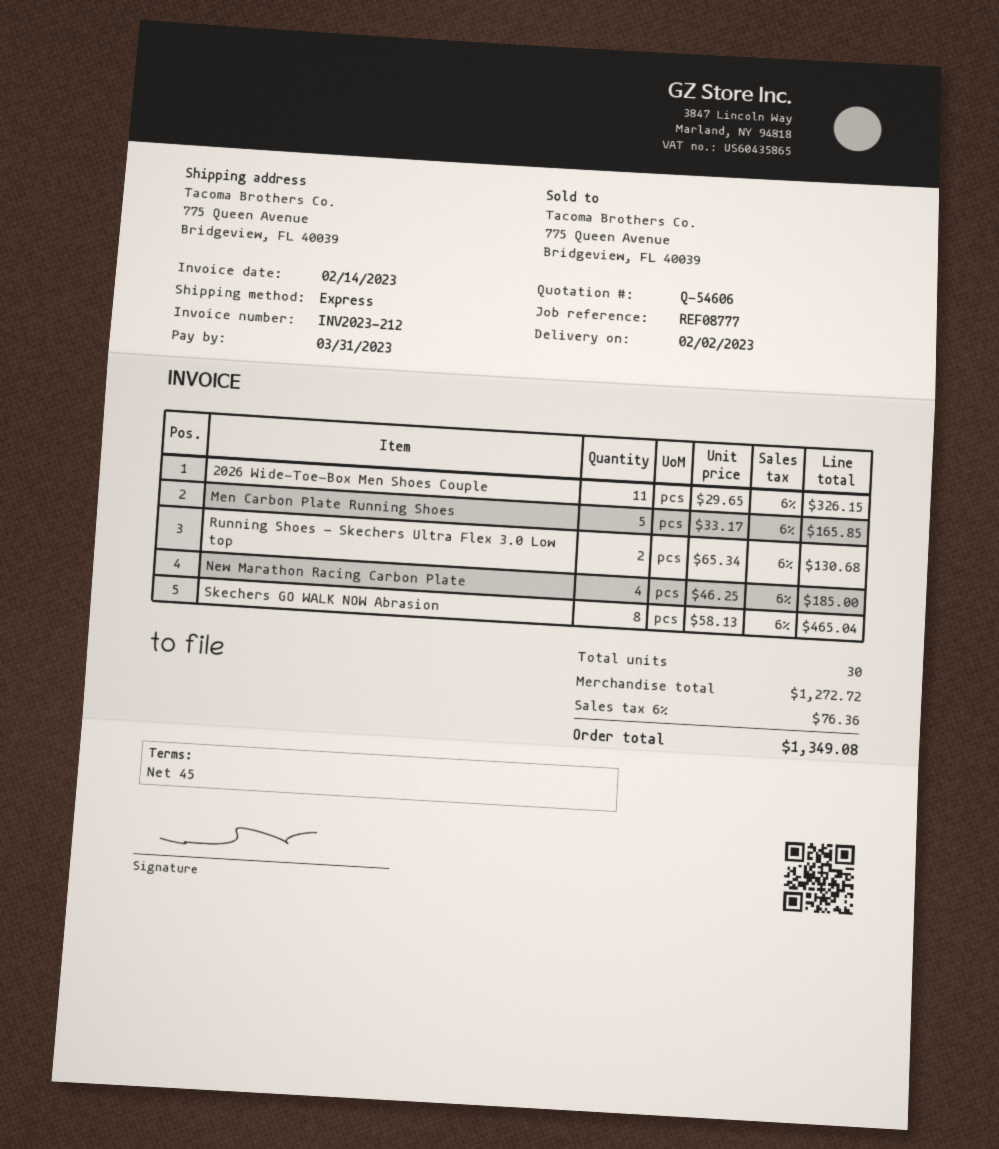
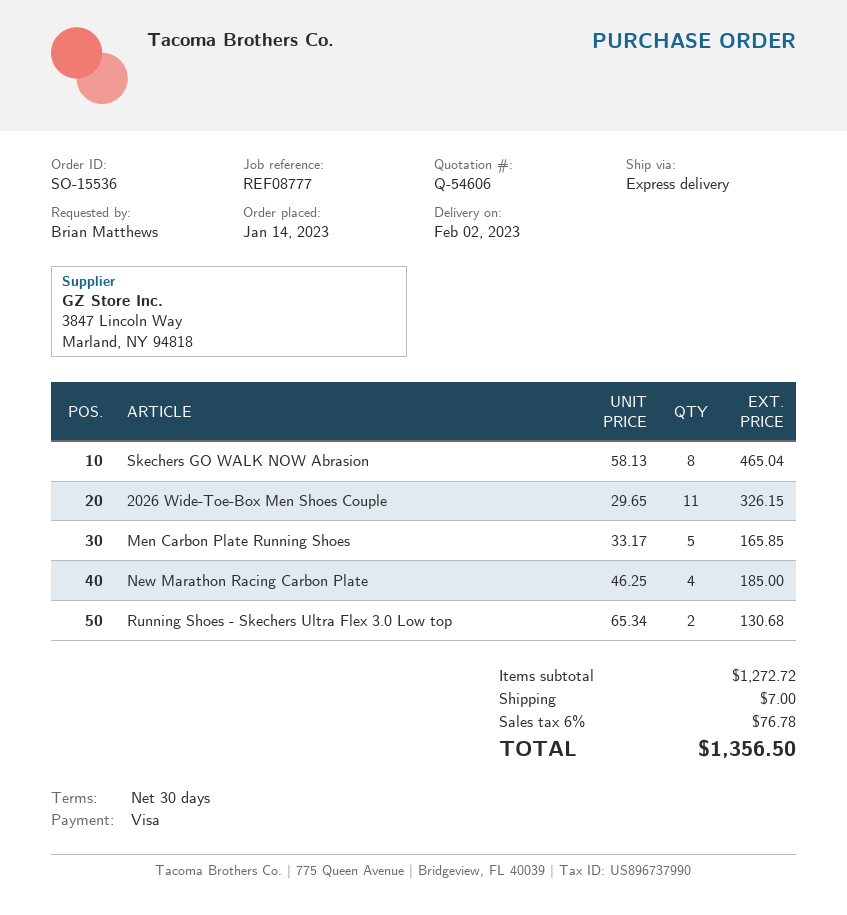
payment terms: 45 days -> 30 days
shipping: none -> 7.00
tax: 6% = 76.36 -> 6% = 76.78
total: 1349.08 -> 1356.50

